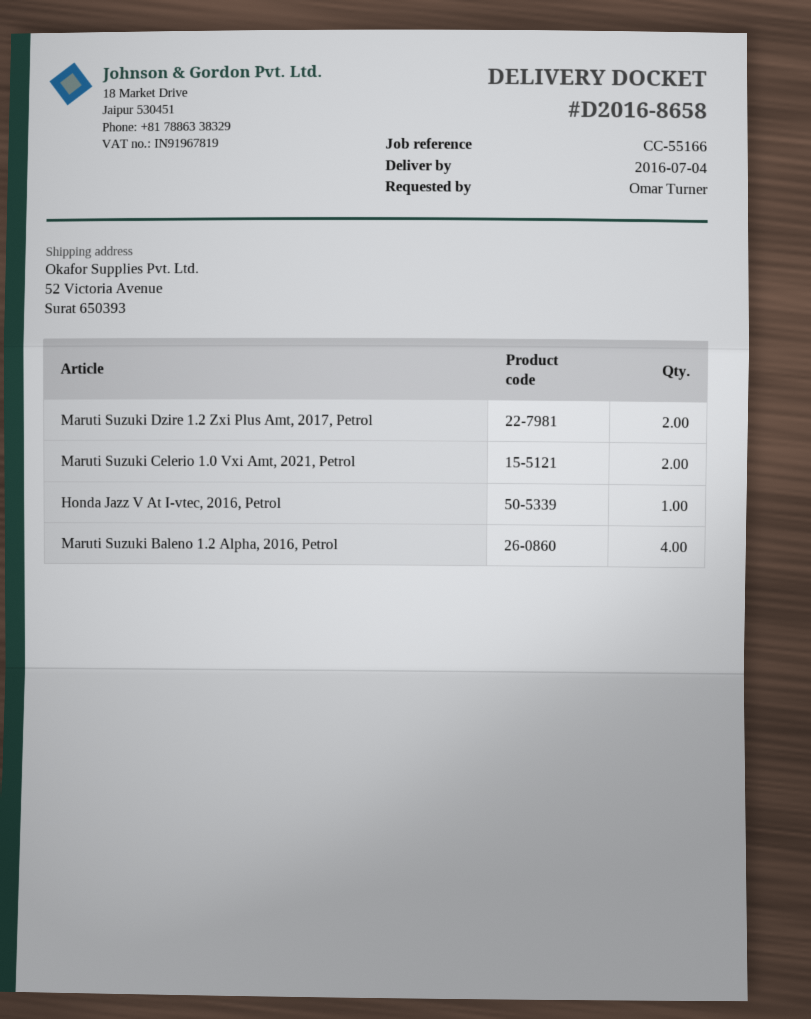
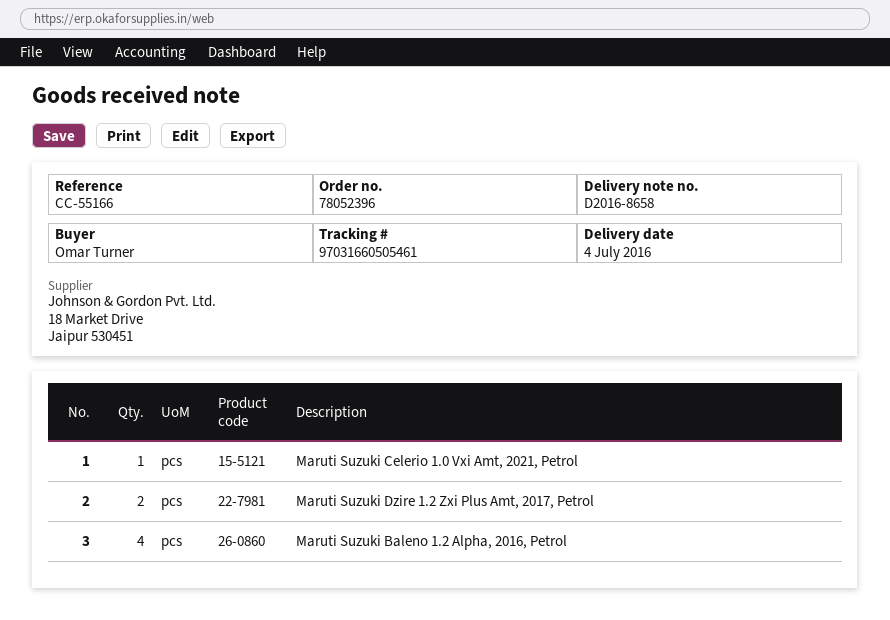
Maruti Suzuki Celerio 1.0 Vxi Amt, 2021, Petrol: 2 -> 1
Honda Jazz V At I-vtec, 2016, Petrol: 1 -> none

